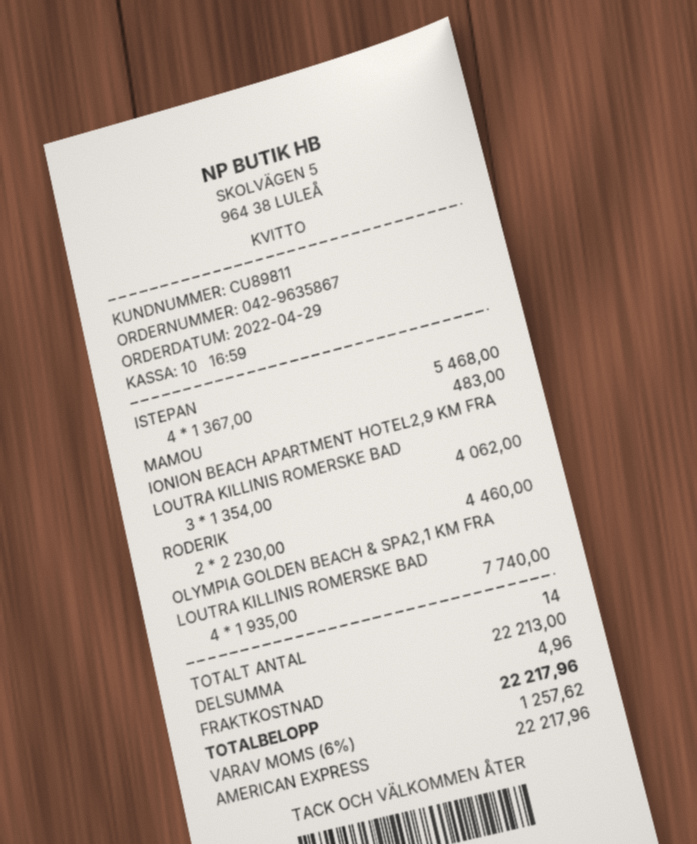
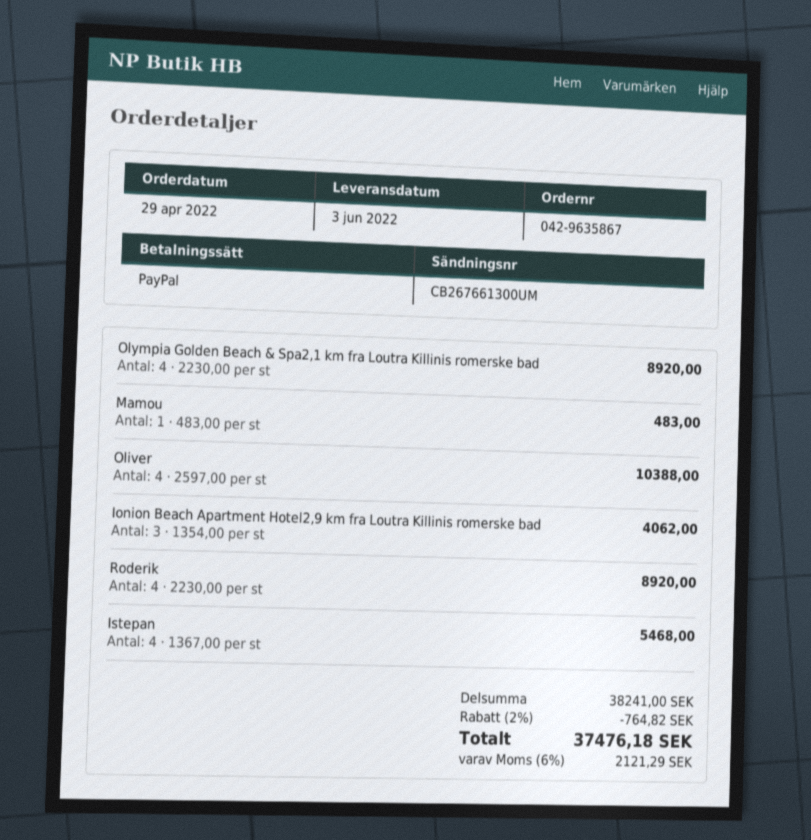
payment method: American Express -> PayPal
RODERIK: 2 x 2230.00 = 4460.00 -> 4 x 2230.00 = 8920.00
OLYMPIA GOLDEN BEACH & SPA2,1 KM FRA LOUTRA KILLINIS ROMERSKE BAD: 4 x 1935.00 = 7740.00 -> 4 x 2230.00 = 8920.00
Oliver: none -> 4 x 2597.00 = 10388.00
subtotal: 22213.00 -> 38241.00
discount: none -> 2% = 764.82
shipping: 4.96 -> none
tax: 6% = 1257.62 -> 6% = 2121.29
total: 22217.96 -> 37476.18

